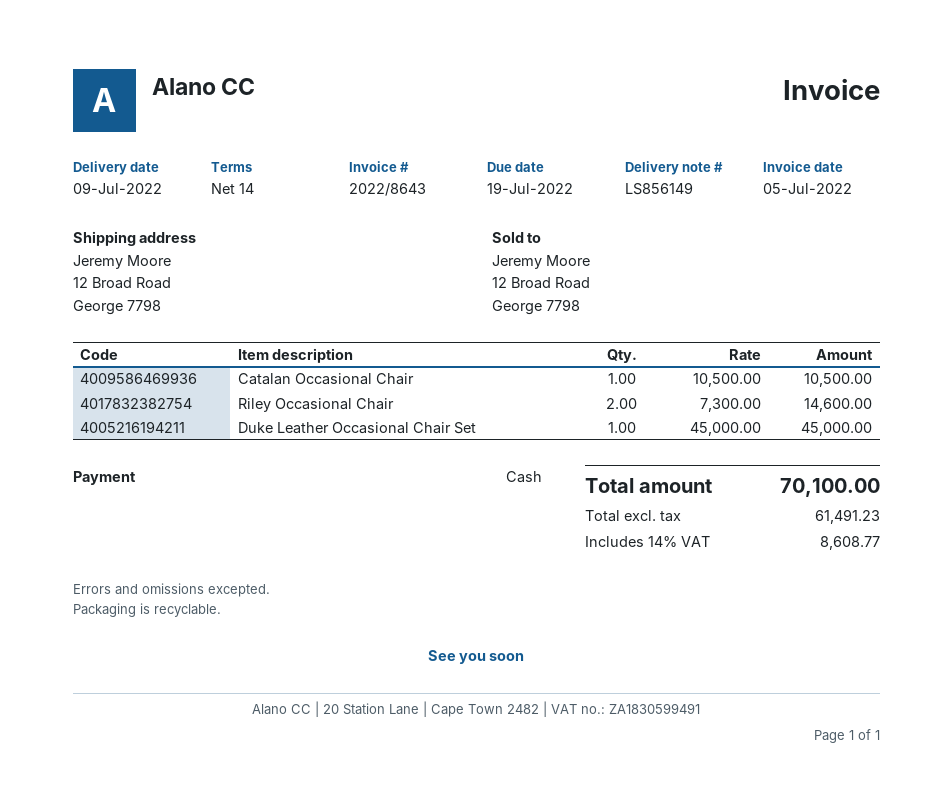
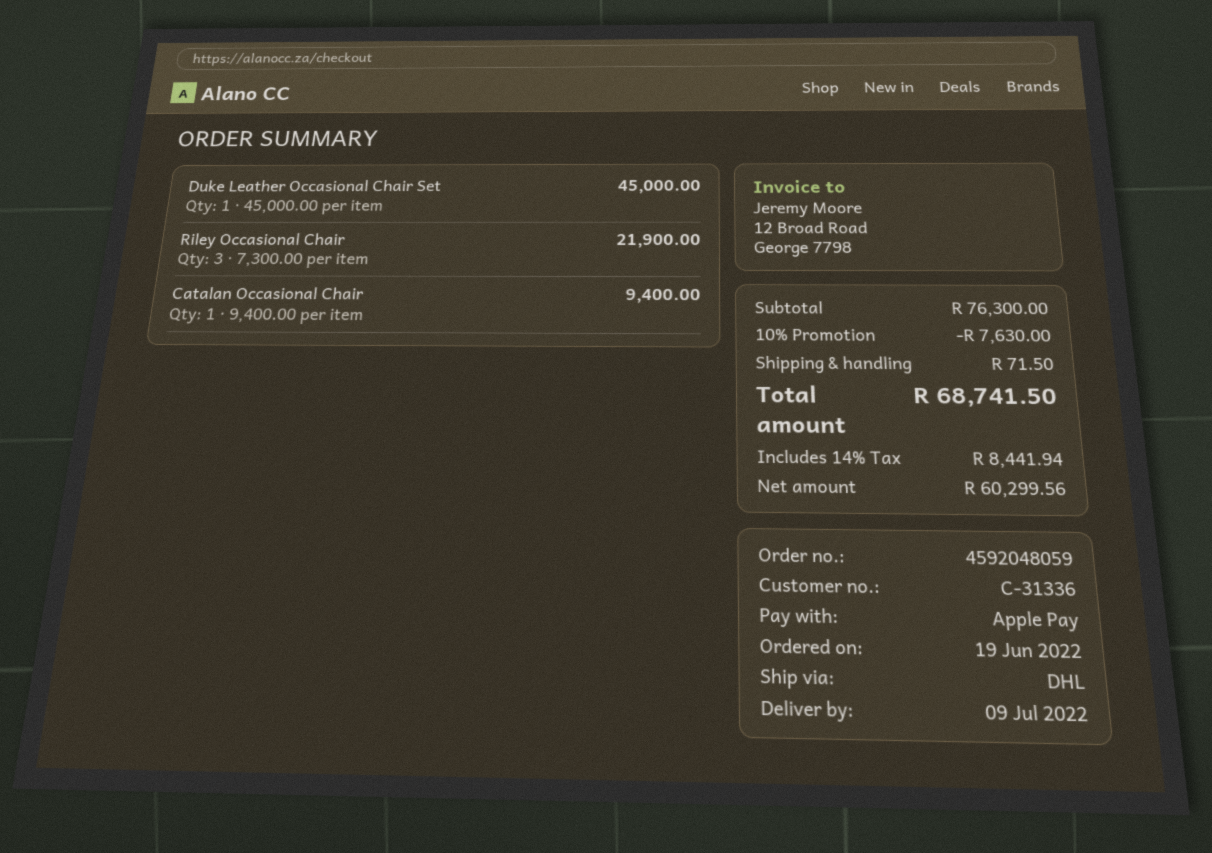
payment method: cash -> Apple Pay
Catalan Occasional Chair: 1 x 10500.00 = 10500.00 -> 1 x 9400.00 = 9400.00
Riley Occasional Chair: 2 x 7300.00 = 14600.00 -> 3 x 7300.00 = 21900.00
discount: none -> 10% = 7630.00
shipping: none -> 71.50
net: 61491.23 -> 60299.56
tax: 14% = 8608.77 -> 14% = 8441.94
total: 70100.00 -> 68741.50

